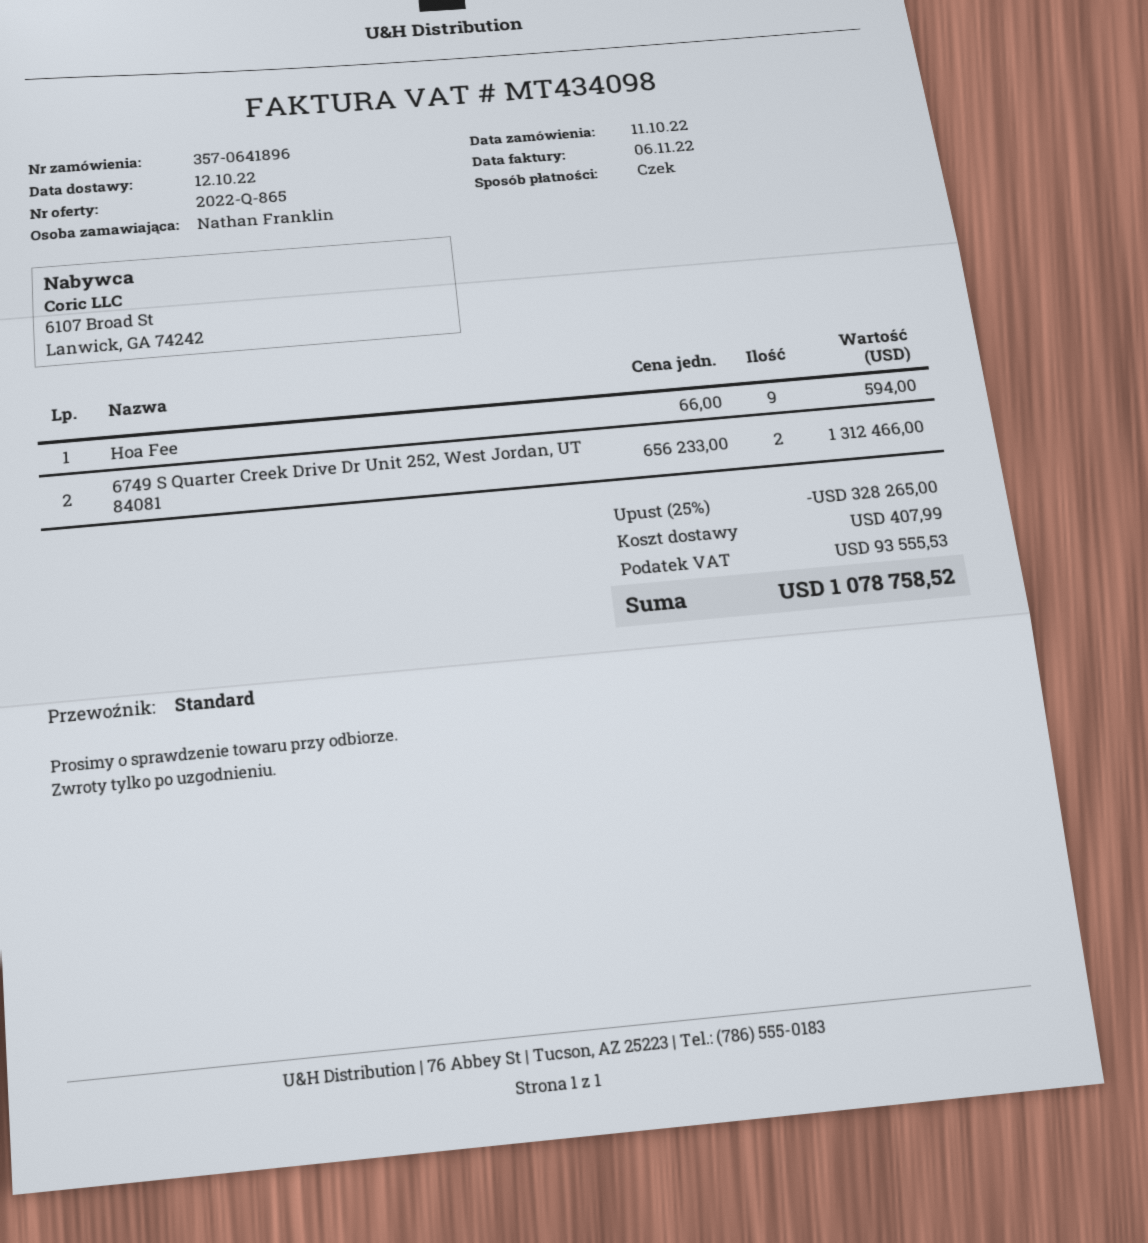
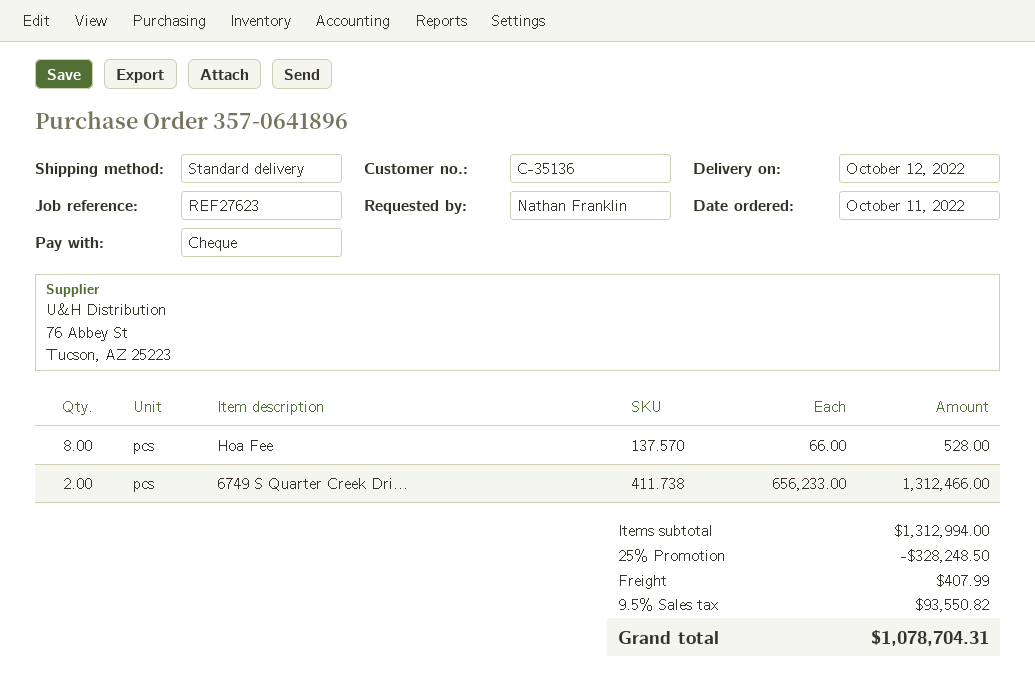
Hoa Fee: 9 x 66.00 = 594.00 -> 8 x 66.00 = 528.00
discount: 25% = 328265.00 -> 25% = 328248.50
tax: 93555.53 -> 93550.82
total: 1078758.52 -> 1078704.31

